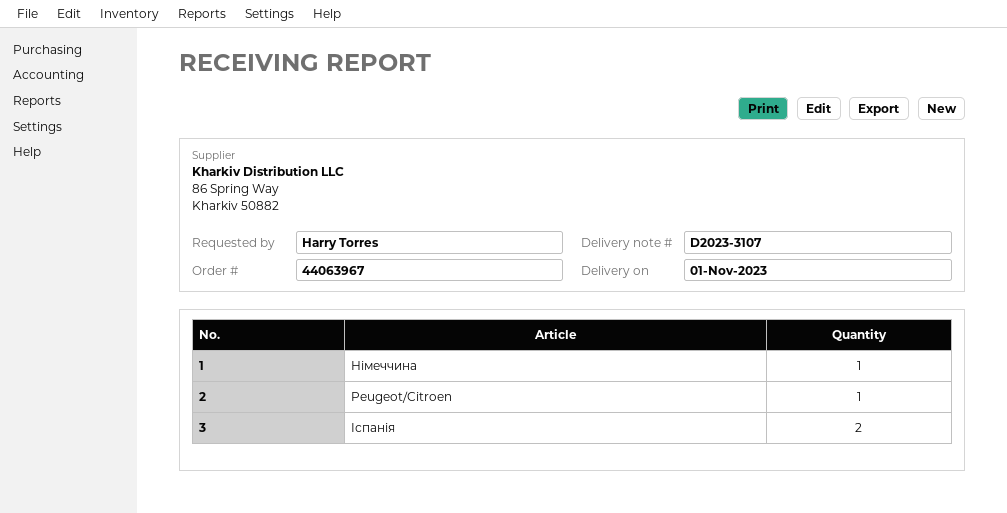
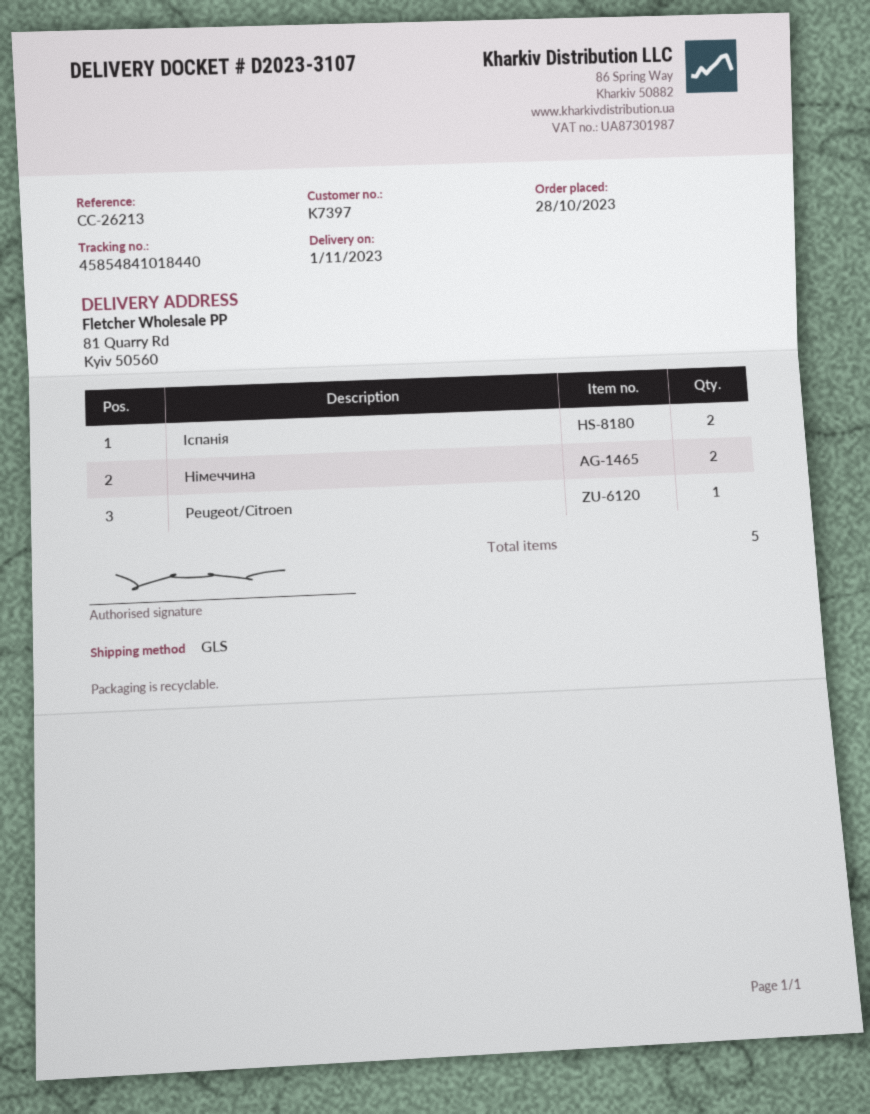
Німеччина: 1 -> 2

